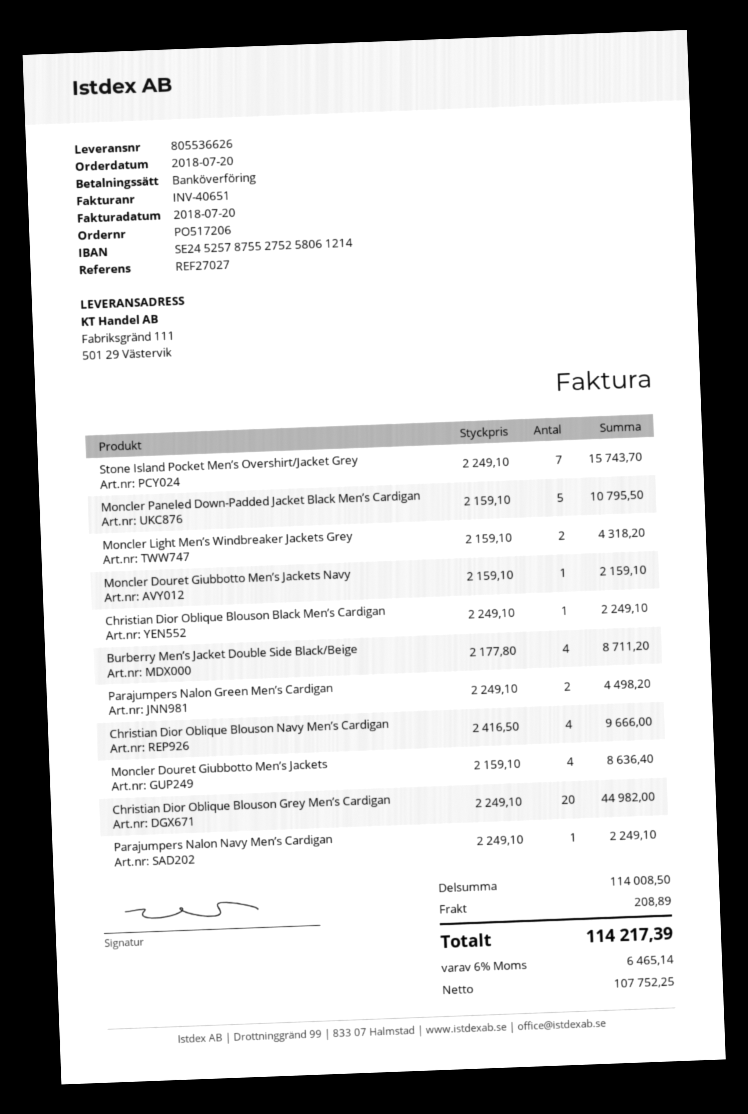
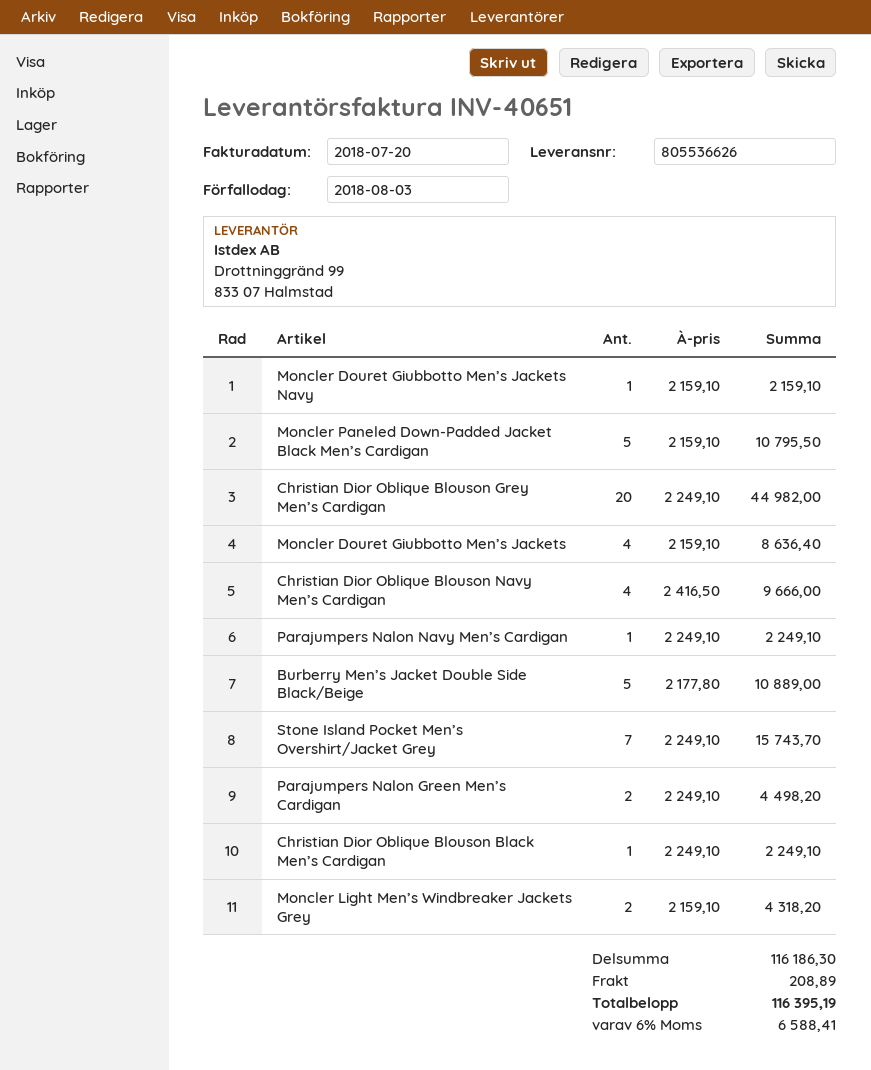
Burberry Men’s Jacket Double Side Black/Beige: 4 x 2177.80 = 8711.20 -> 5 x 2177.80 = 10889.00
subtotal: 114008.50 -> 116186.30
tax: 6% = 6465.14 -> 6% = 6588.41
total: 114217.39 -> 116395.19

